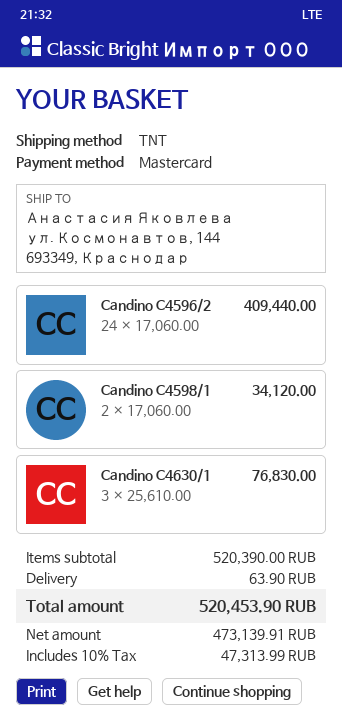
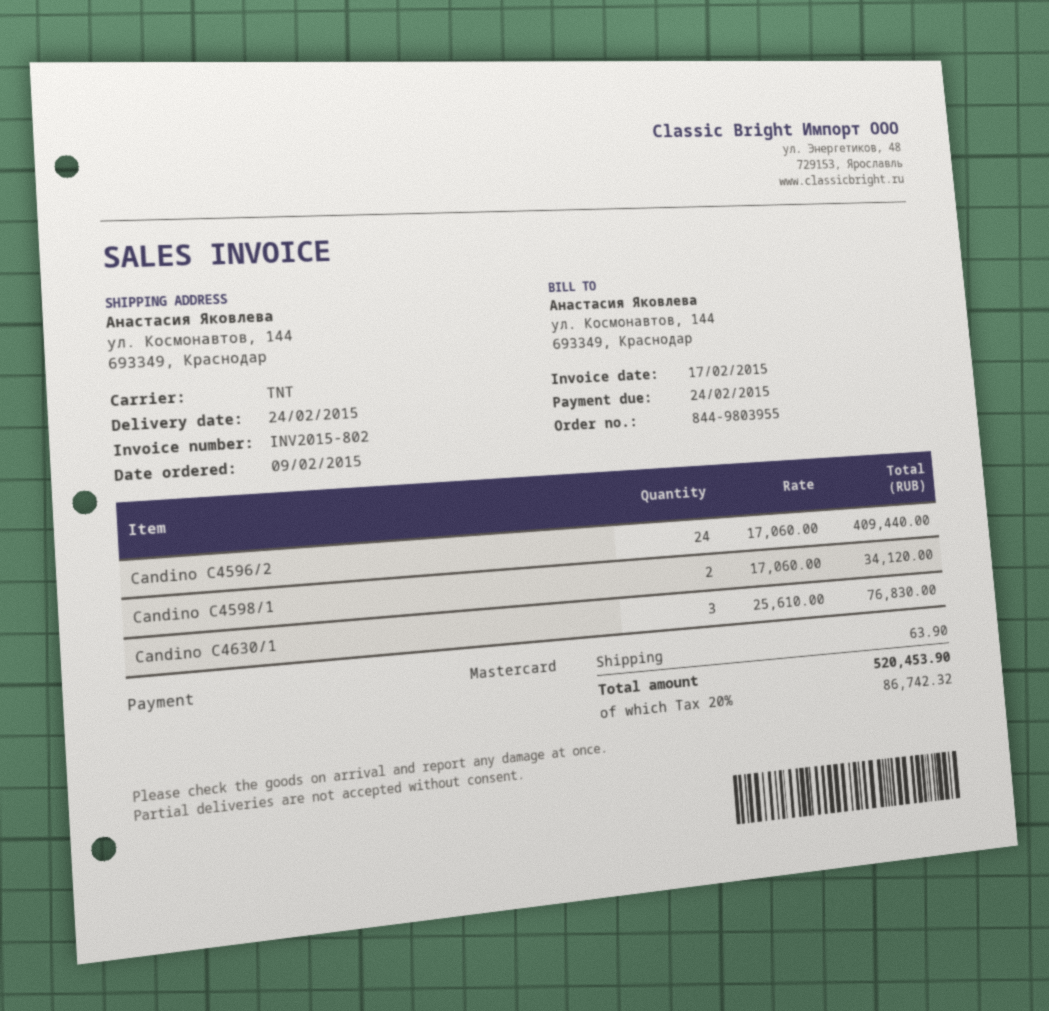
tax: 10% = 47313.99 -> 20% = 86742.32

